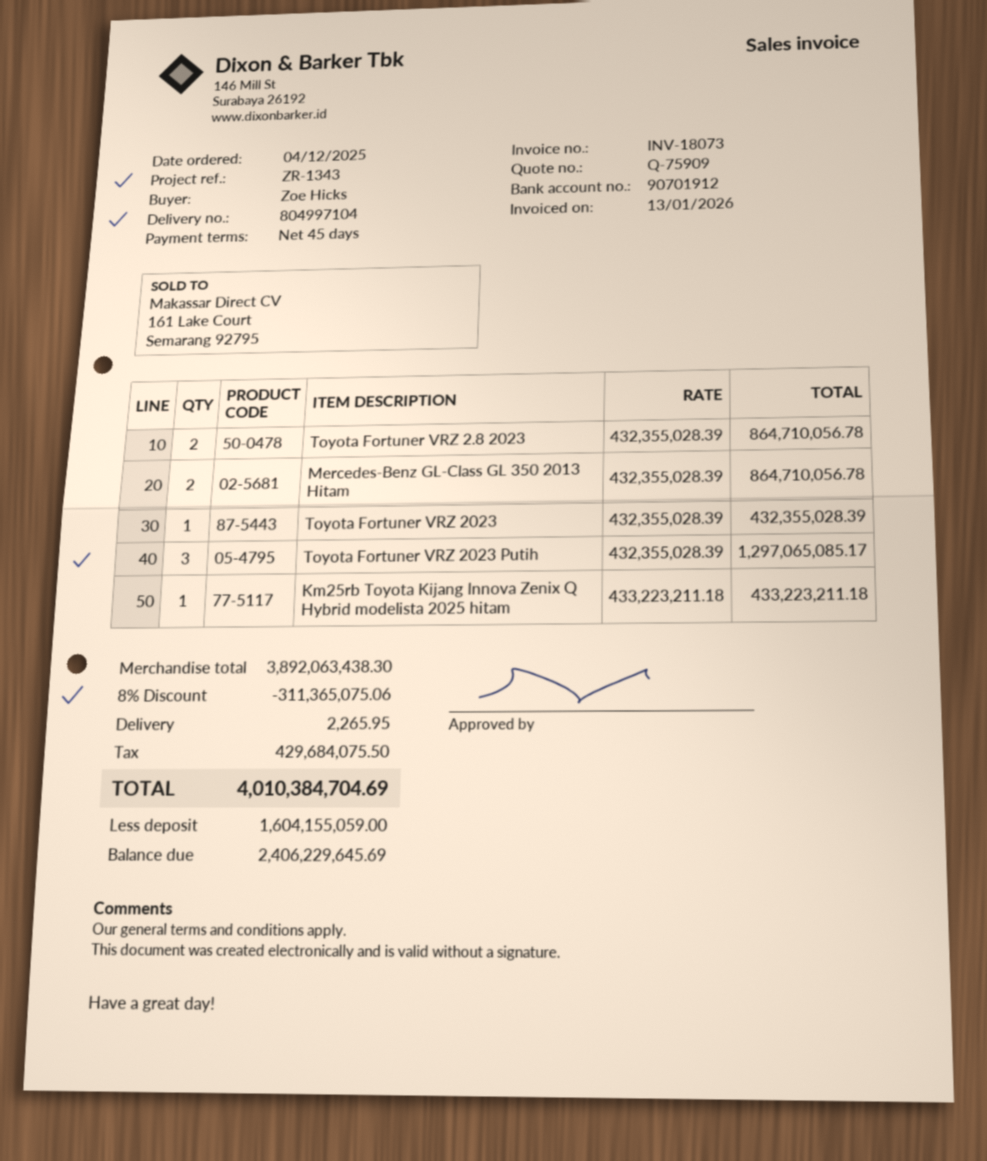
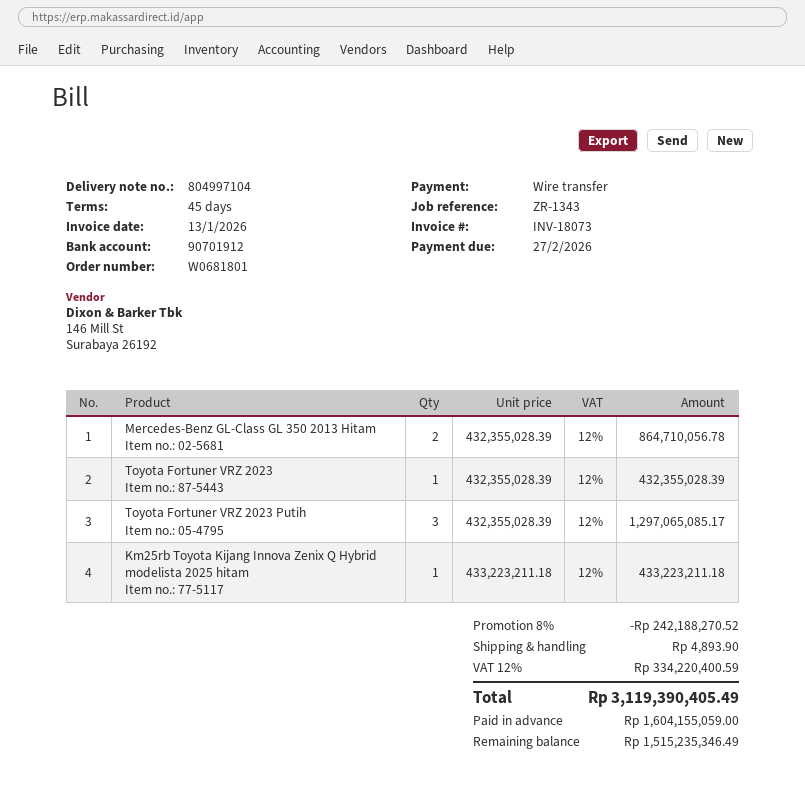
Toyota Fortuner VRZ 2.8 2023: 2 x 432355028.39 = 864710056.78 -> none
discount: 8% = 311365075.06 -> 8% = 242188270.52
shipping: 2265.95 -> 4893.90
tax: 429684075.50 -> 334220400.59
total: 4010384704.69 -> 3119390405.49
balance: 2406229645.69 -> 1515235346.49

